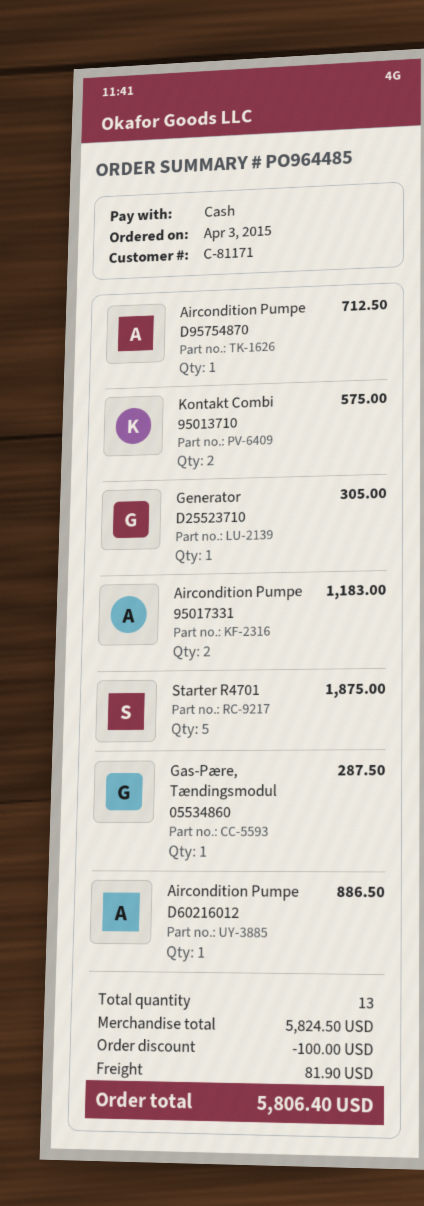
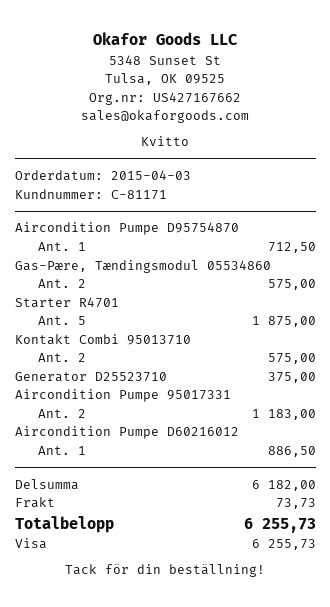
payment method: cash -> Visa
Generator D25523710: 1 for 305.00 -> 1 for 375.00
Gas-Pære, Tændingsmodul 05534860: 1 for 287.50 -> 2 for 575.00
subtotal: 5824.50 -> 6182.00
discount: 100.00 -> none
shipping: 81.90 -> 73.73
total: 5806.40 -> 6255.73

